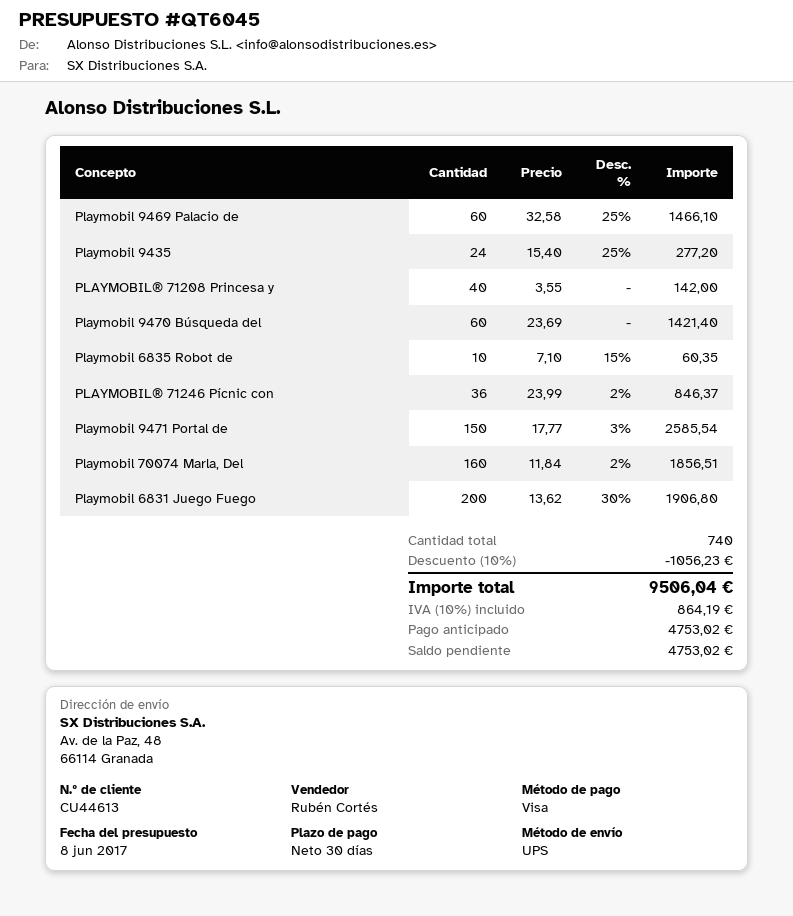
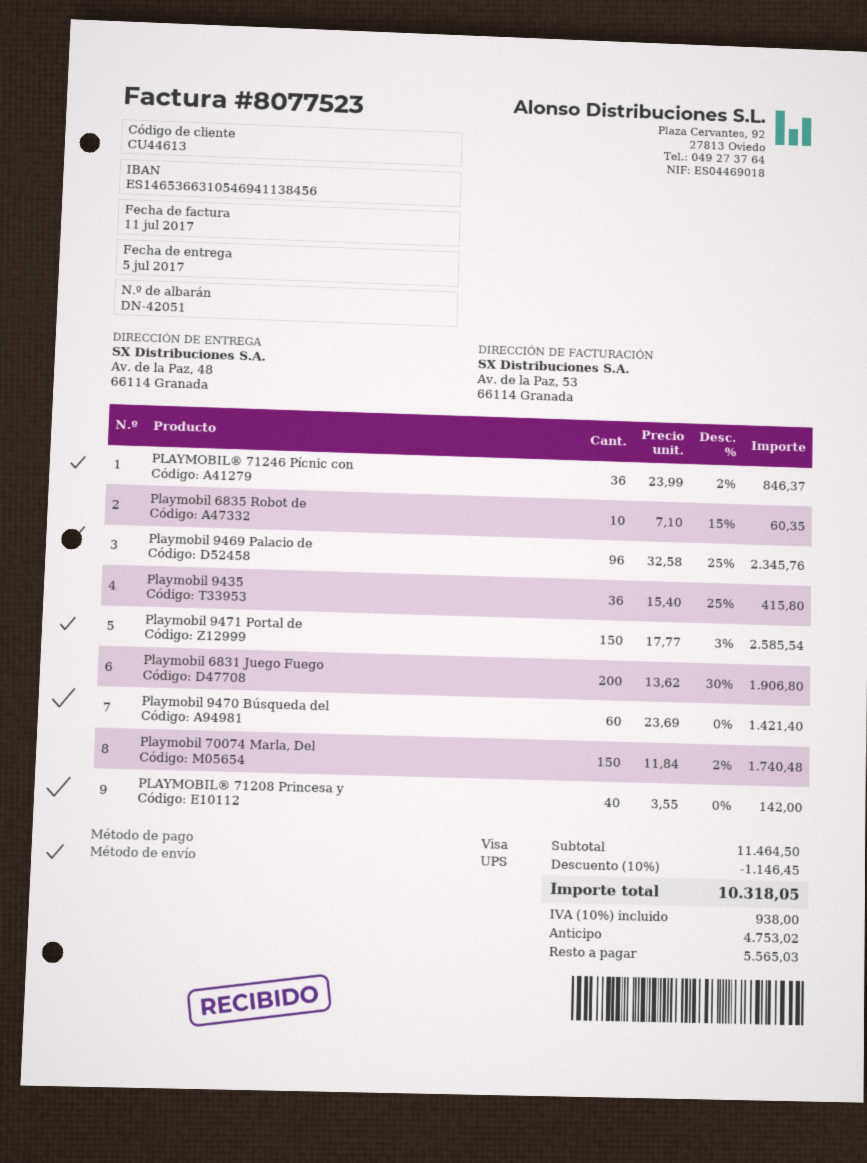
Playmobil 9469 Palacio de: 60 x 32.58 - 25% = 1466.10 -> 96 x 32.58 - 25% = 2345.76
Playmobil 9435: 24 x 15.40 - 25% = 277.20 -> 36 x 15.40 - 25% = 415.80
Playmobil 70074 Marla, Del: 160 x 11.84 - 2% = 1856.51 -> 150 x 11.84 - 2% = 1740.48
discount: 10% = 1056.23 -> 10% = 1146.45
tax: 10% = 864.19 -> 10% = 938.00
total: 9506.04 -> 10318.05
balance: 4753.02 -> 5565.03

